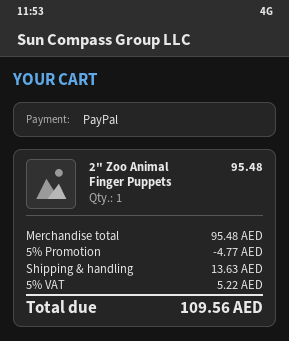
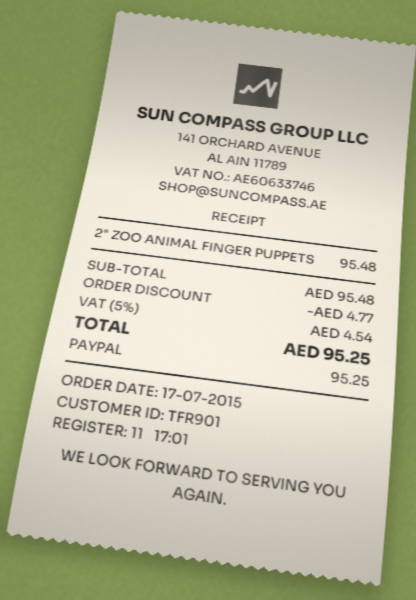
shipping: 13.63 -> none
tax: 5% = 5.22 -> 5% = 4.54
total: 109.56 -> 95.25

